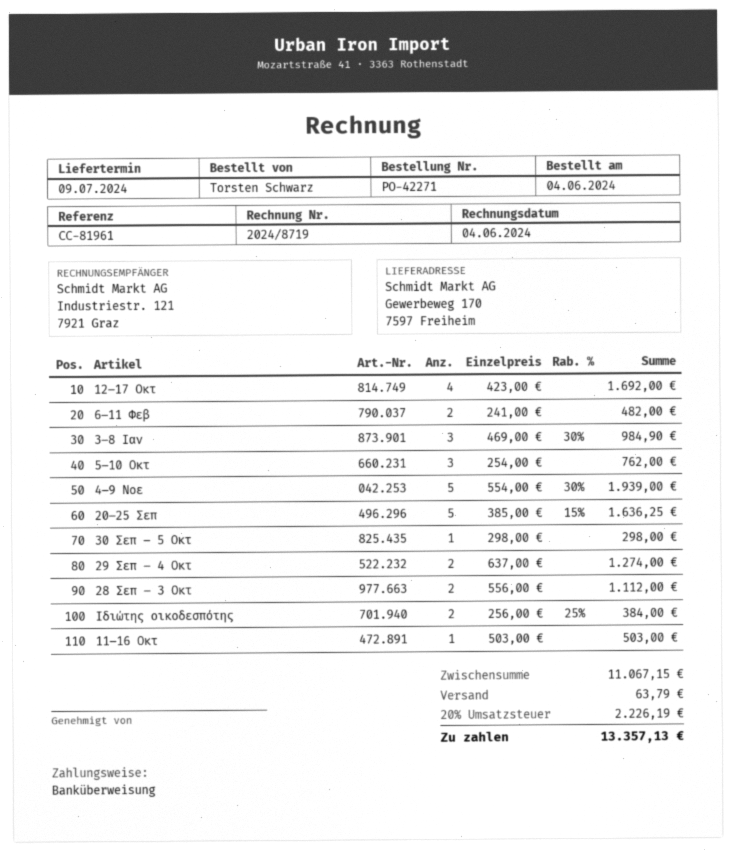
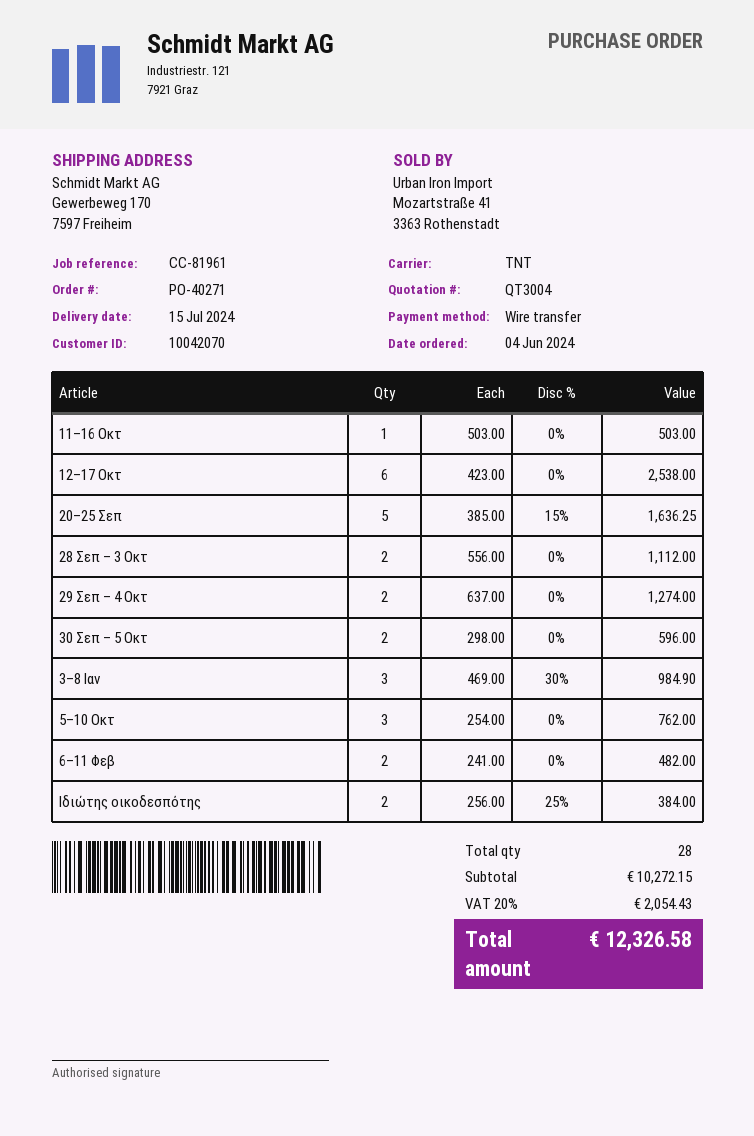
order number: PO-42271 -> PO-40271
delivery date: 2024-07-09 -> 2024-07-15
12–17 Οκτ: 4 x 423.00 = 1692.00 -> 6 x 423.00 = 2538.00
4–9 Νοε: 5 x 554.00 - 30% = 1939.00 -> none
30 Σεπ – 5 Οκτ: 1 x 298.00 = 298.00 -> 2 x 298.00 = 596.00
subtotal: 11067.15 -> 10272.15
shipping: 63.79 -> none
tax: 20% = 2226.19 -> 20% = 2054.43
total: 13357.13 -> 12326.58

